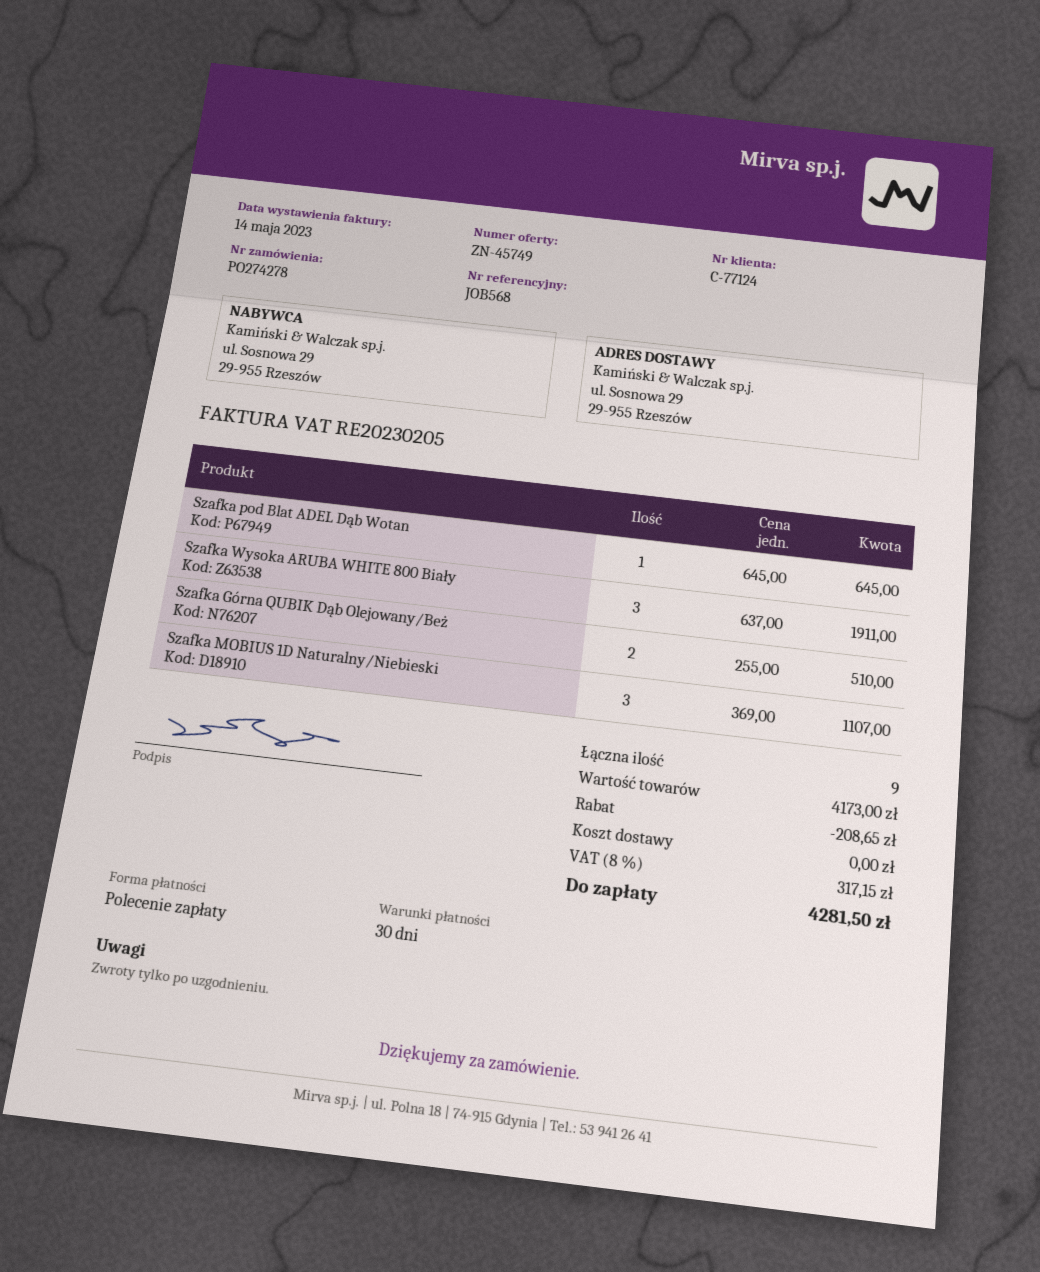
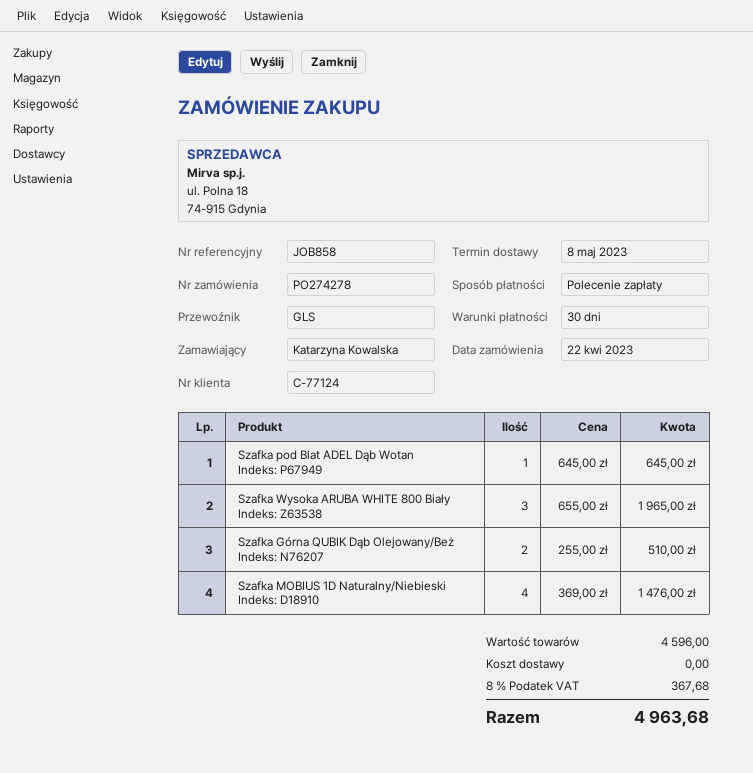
reference: JOB568 -> JOB858
Szafka Wysoka ARUBA WHITE 800 Biały: 3 x 637.00 = 1911.00 -> 3 x 655.00 = 1965.00
Szafka MOBIUS 1D Naturalny/Niebieski: 3 x 369.00 = 1107.00 -> 4 x 369.00 = 1476.00
subtotal: 4173.00 -> 4596.00
discount: 208.65 -> none
tax: 8% = 317.15 -> 8% = 367.68
total: 4281.50 -> 4963.68

